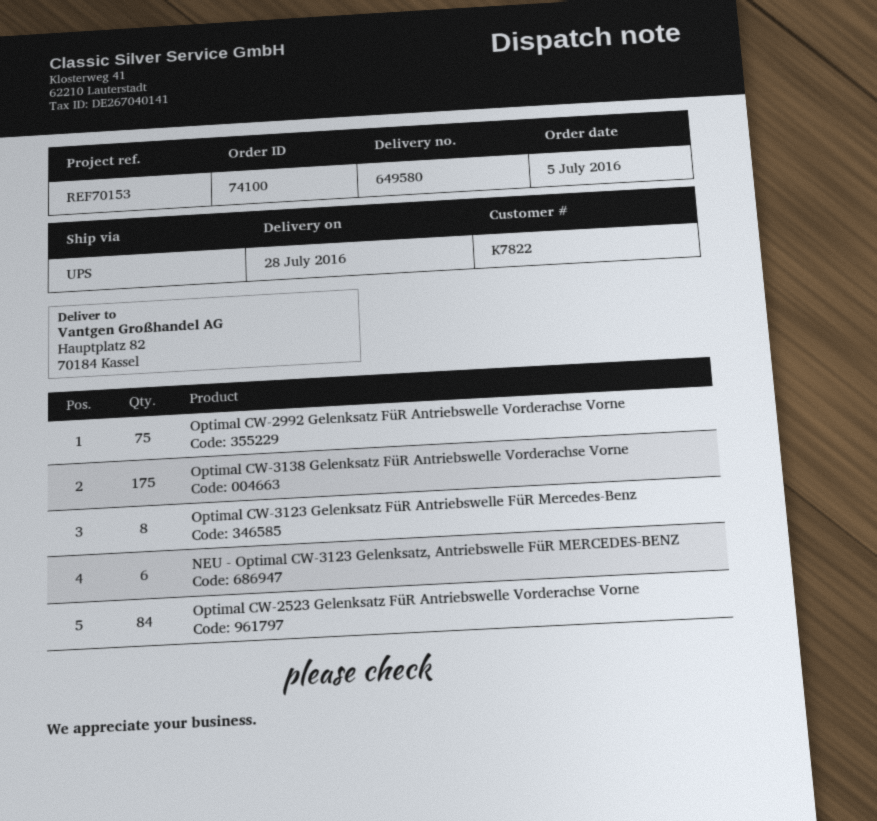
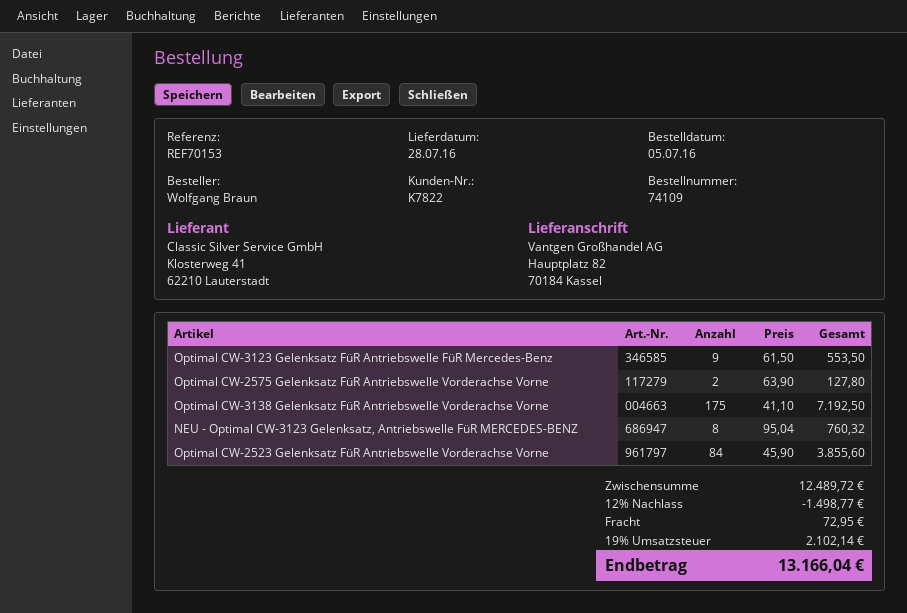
order number: 74100 -> 74109
Optimal CW-2992 Gelenksatz FüR Antriebswelle Vorderachse Vorne: 75 -> none
Optimal CW-3123 Gelenksatz FüR Antriebswelle FüR Mercedes-Benz: 8 -> 9
NEU - Optimal CW-3123 Gelenksatz, Antriebswelle FüR MERCEDES-BENZ: 6 -> 8
Optimal CW-2575 Gelenksatz FüR Antriebswelle Vorderachse Vorne: none -> 2

